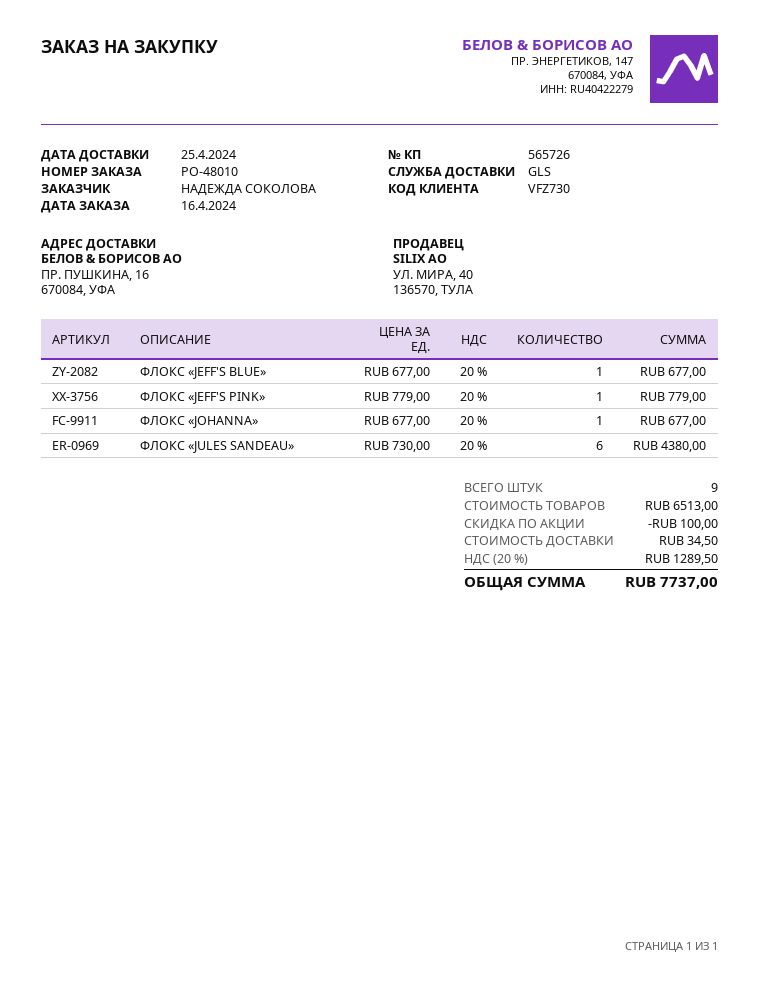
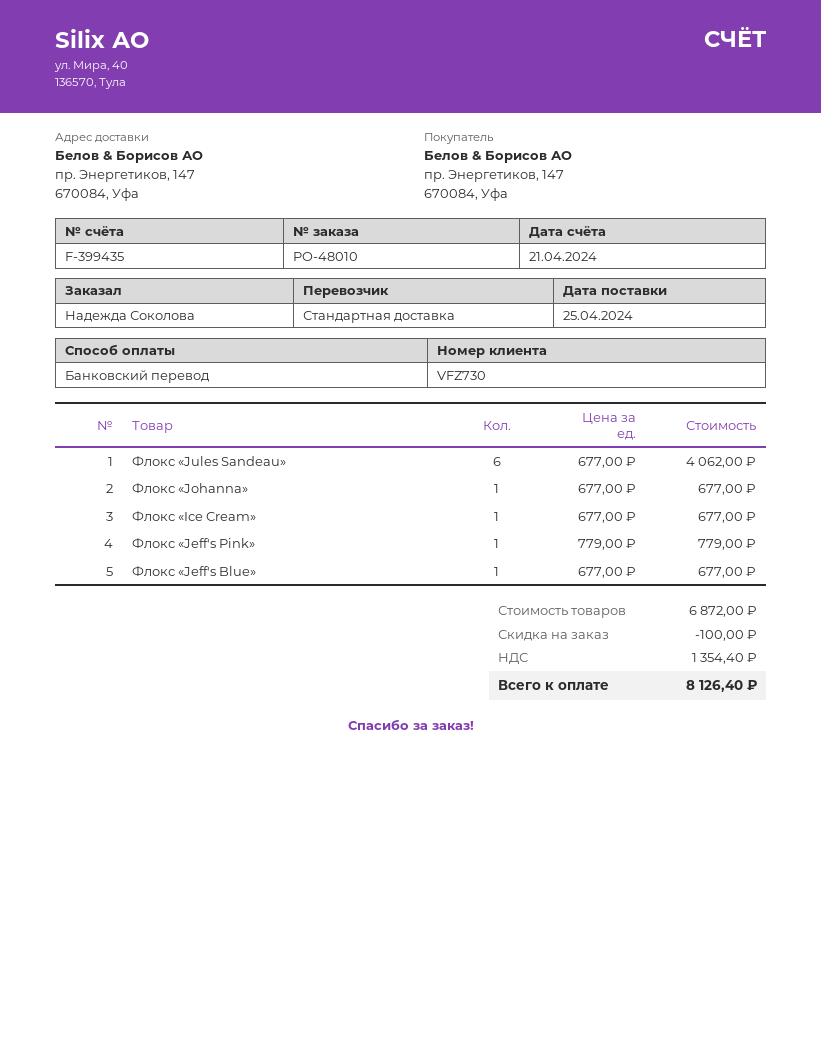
shipping method: GLS -> standard
ship to: ПР. ПУШКИНА, 16, 670084, УФА -> пр. Энергетиков, 147, 670084, Уфа
ФЛОКС «JULES SANDEAU»: 6 x 730.00 = 4380.00 -> 6 x 677.00 = 4062.00
Флокс «Ice Cream»: none -> 1 x 677.00 = 677.00
subtotal: 6513.00 -> 6872.00
shipping: 34.50 -> none
tax: 1289.50 -> 1354.40
total: 7737.00 -> 8126.40

